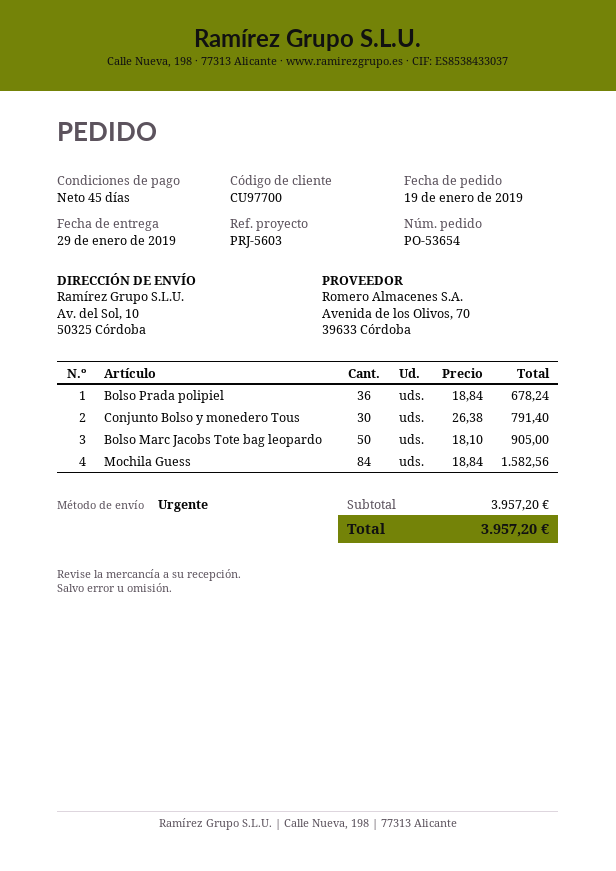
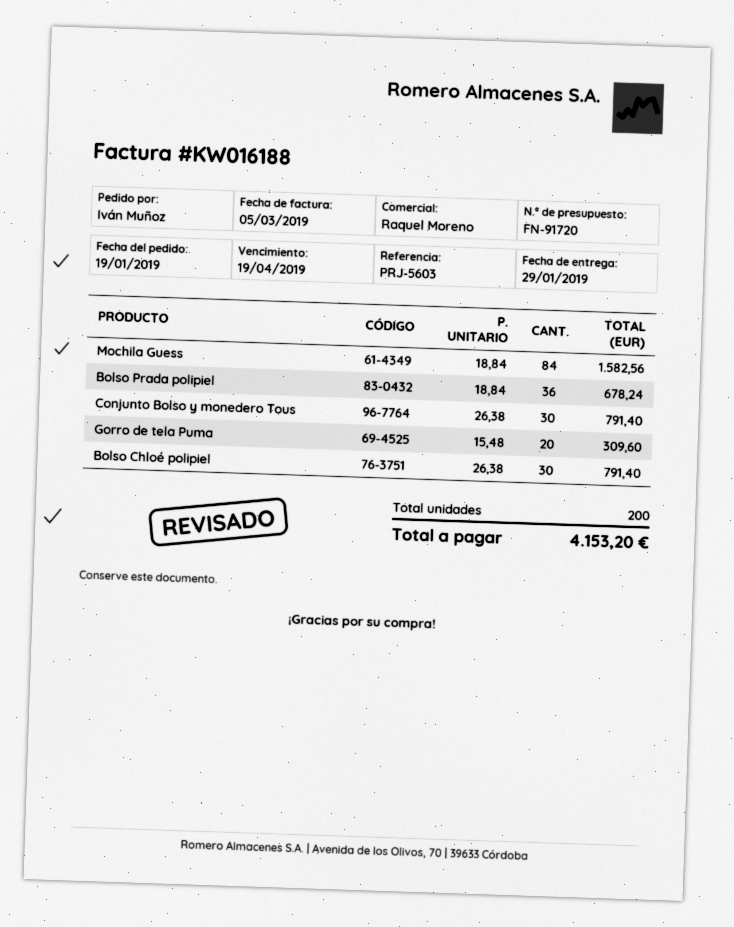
Bolso Marc Jacobs Tote bag leopardo: 50 x 18.10 = 905.00 -> none
Gorro de tela Puma: none -> 20 x 15.48 = 309.60
Bolso Chloé polipiel: none -> 30 x 26.38 = 791.40
total: 3957.20 -> 4153.20

